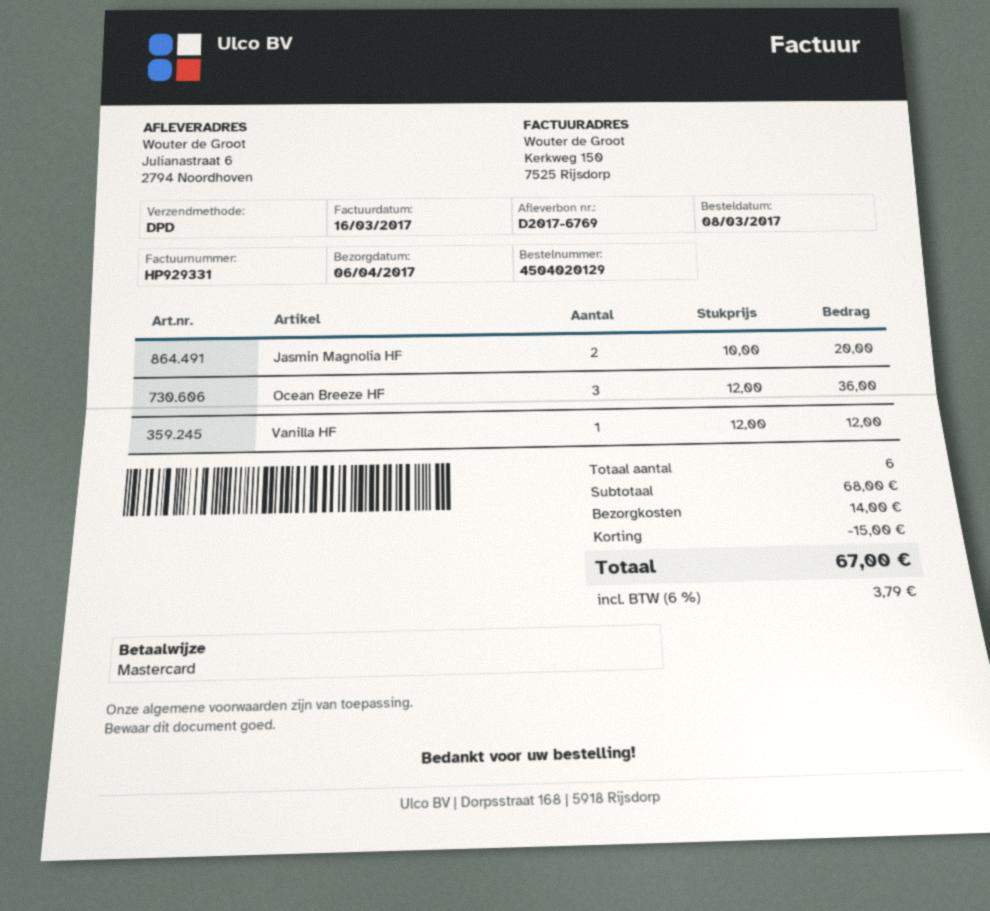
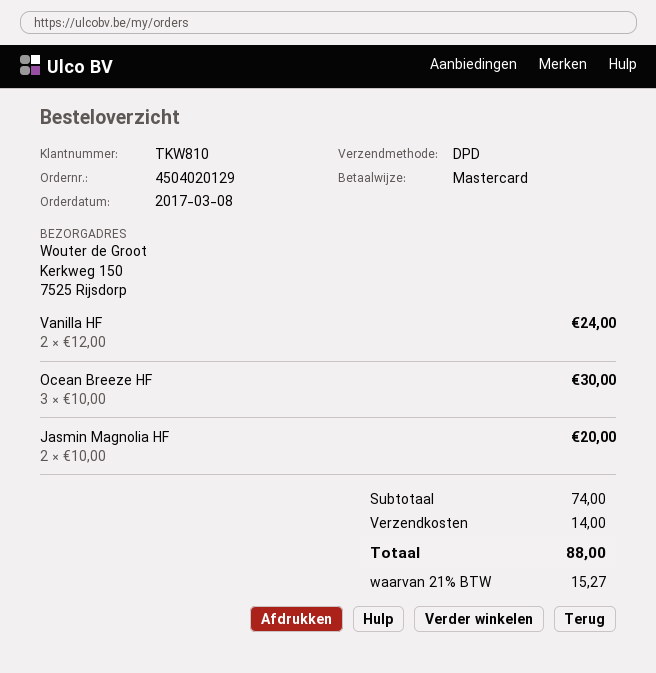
ship to: Julianastraat 6, 2794 Noordhoven -> Kerkweg 150, 7525 Rijsdorp
Ocean Breeze HF: 3 x 12.00 = 36.00 -> 3 x 10.00 = 30.00
Vanilla HF: 1 x 12.00 = 12.00 -> 2 x 12.00 = 24.00
subtotal: 68.00 -> 74.00
discount: 15.00 -> none
tax: 6% = 3.79 -> 21% = 15.27
total: 67.00 -> 88.00

